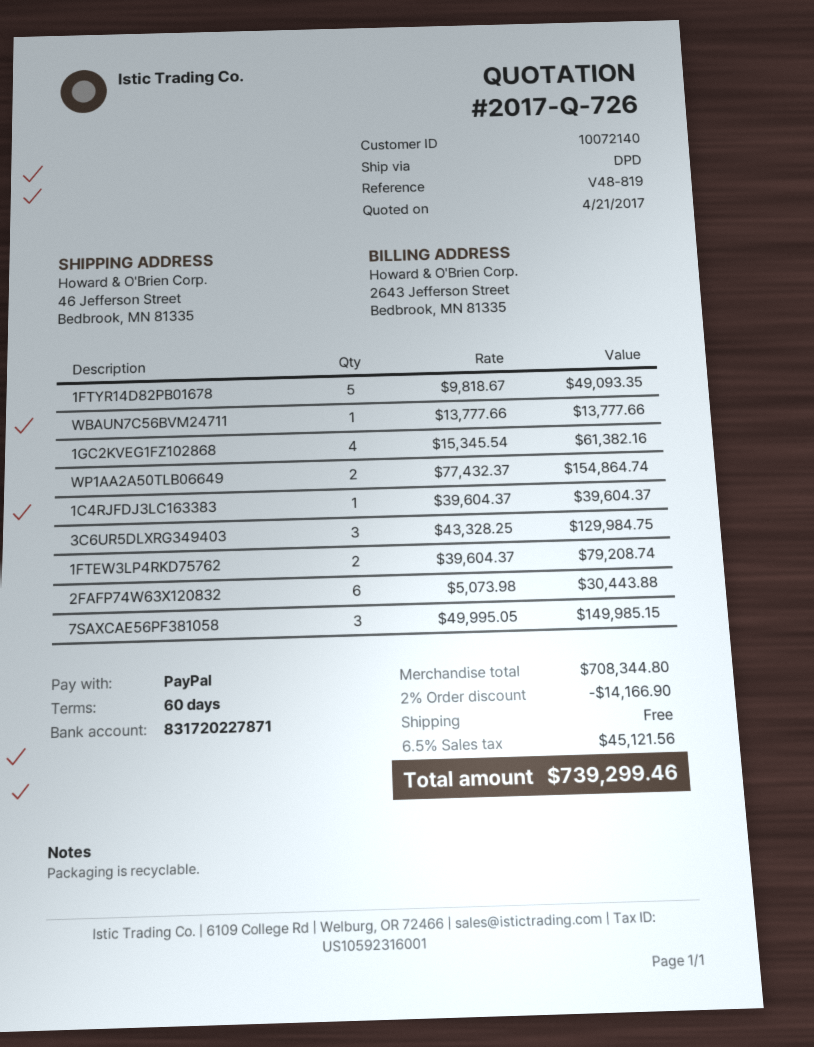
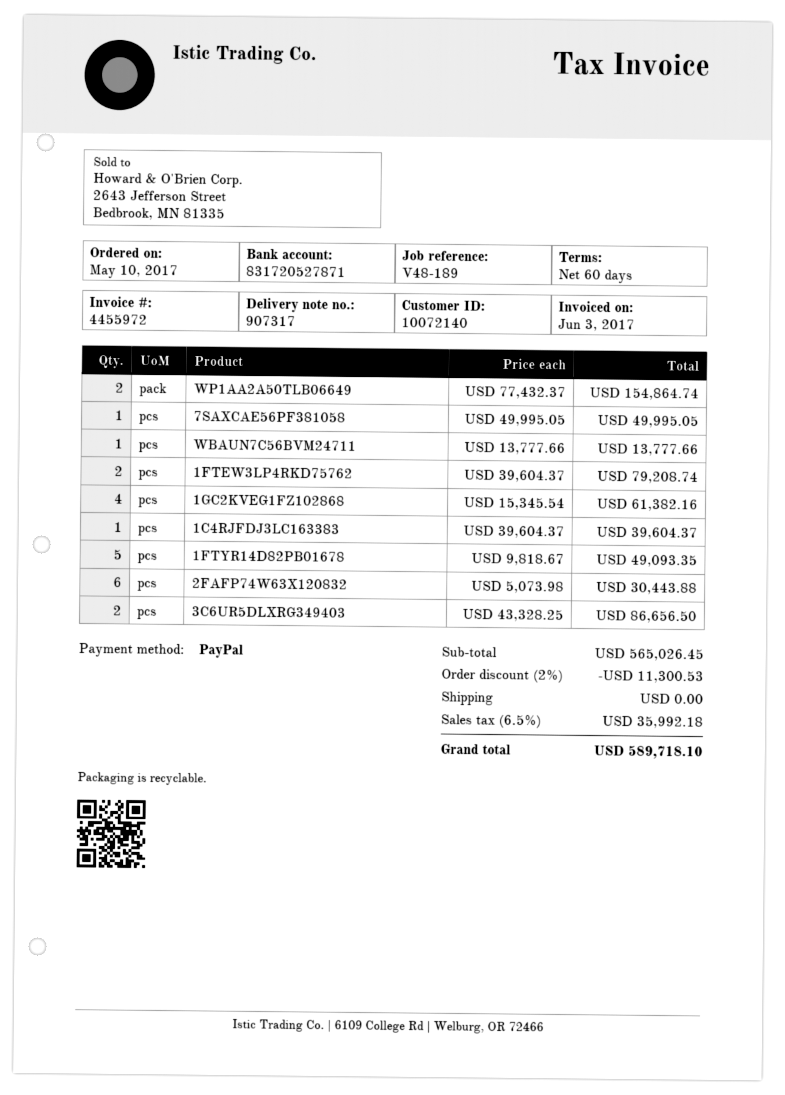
reference: V48-819 -> V48-189
bank account: 831720227871 -> 831720527871
3C6UR5DLXRG349403: 3 x 43328.25 = 129984.75 -> 2 x 43328.25 = 86656.50
7SAXCAE56PF381058: 3 x 49995.05 = 149985.15 -> 1 x 49995.05 = 49995.05
subtotal: 708344.80 -> 565026.45
discount: 2% = 14166.90 -> 2% = 11300.53
tax: 6.5% = 45121.56 -> 6.5% = 35992.18
total: 739299.46 -> 589718.10

